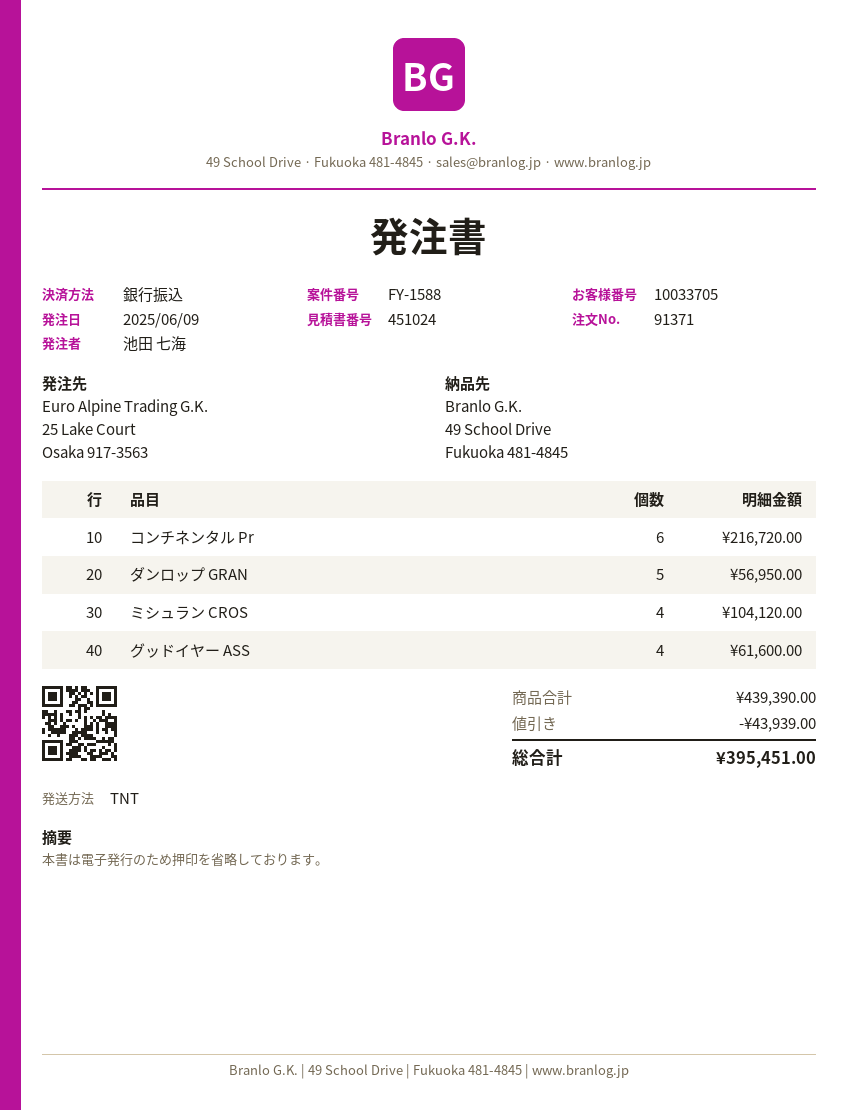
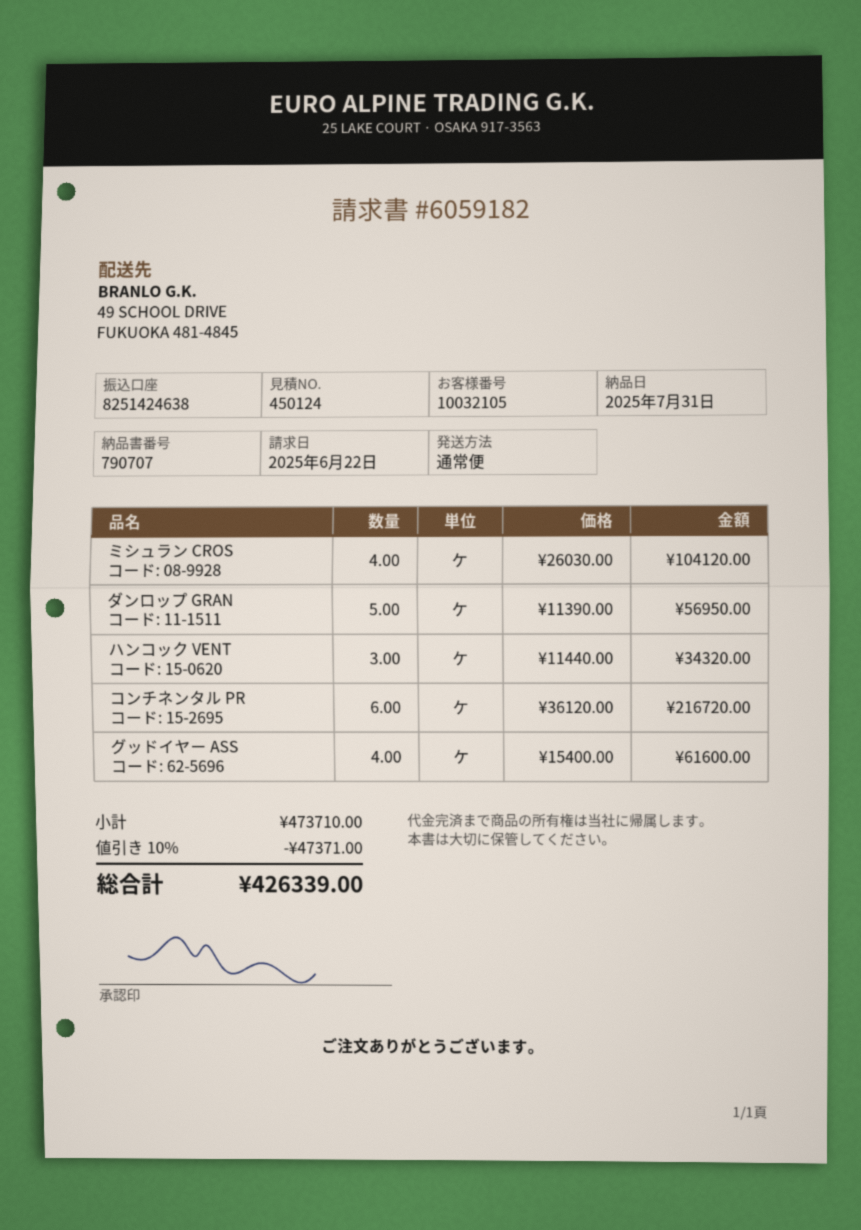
quote number: 451024 -> 450124
customer number: 10033705 -> 10032105
shipping method: TNT -> standard
ハンコック VENT: none -> 3 for 34320.00
subtotal: 439390.00 -> 473710.00
discount: 43939.00 -> 47371.00
total: 395451.00 -> 426339.00

